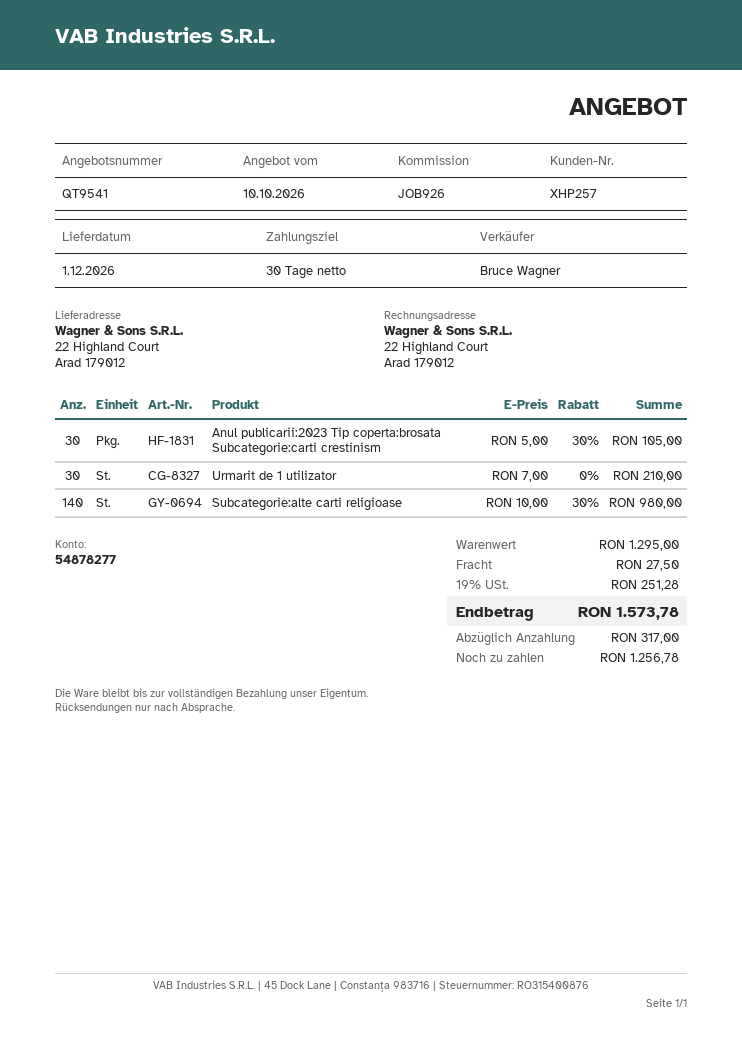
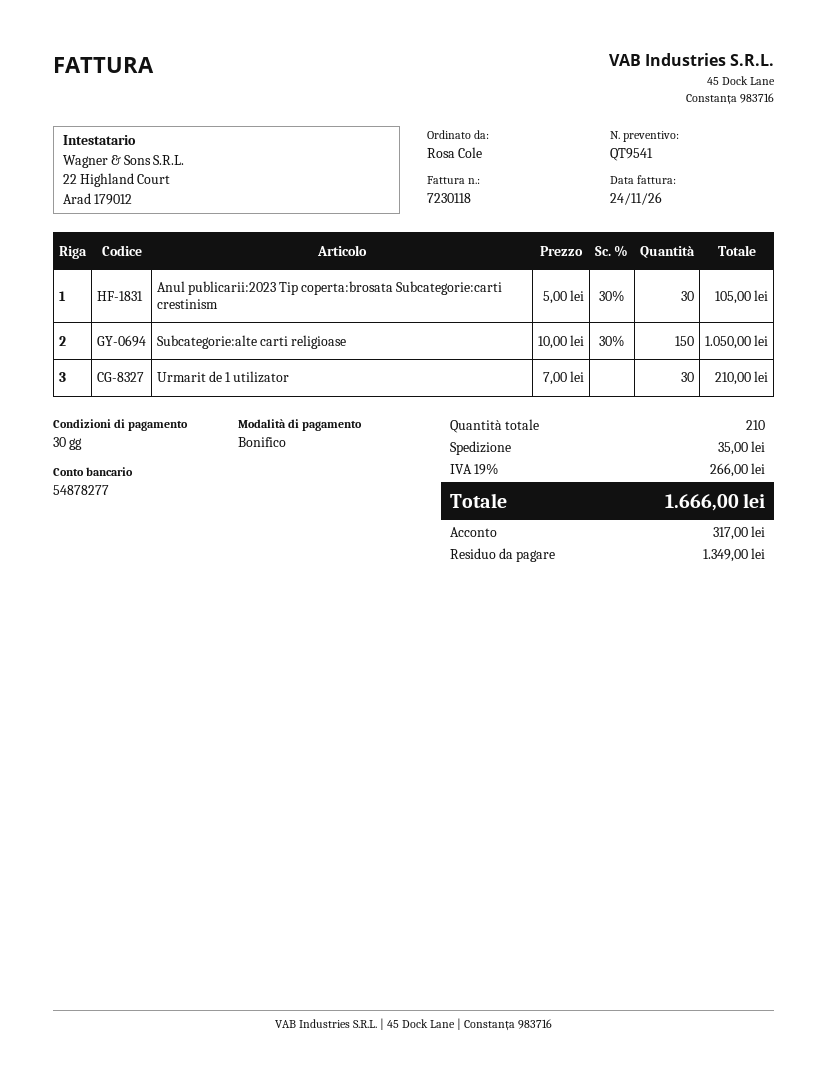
Subcategorie:alte carti religioase: 140 x 10.00 - 30% = 980.00 -> 150 x 10.00 - 30% = 1050.00
shipping: 27.50 -> 35.00
tax: 19% = 251.28 -> 19% = 266.00
total: 1573.78 -> 1666.00
balance: 1256.78 -> 1349.00

